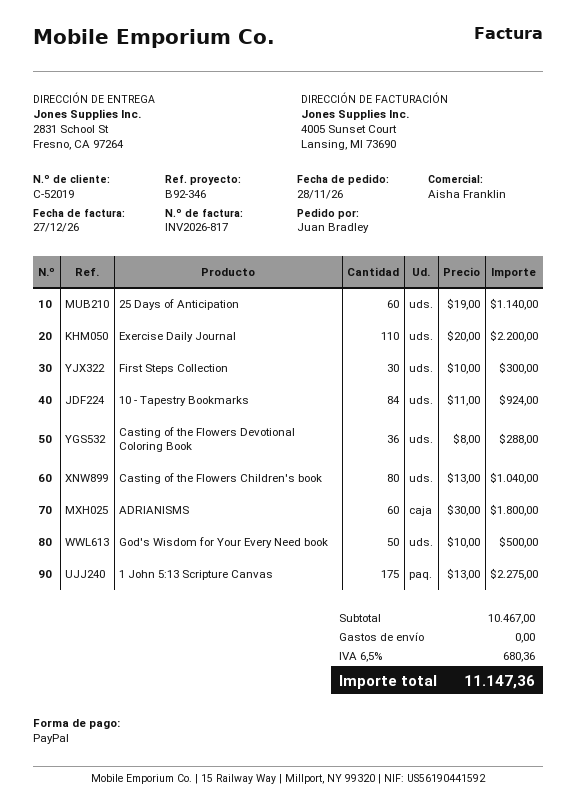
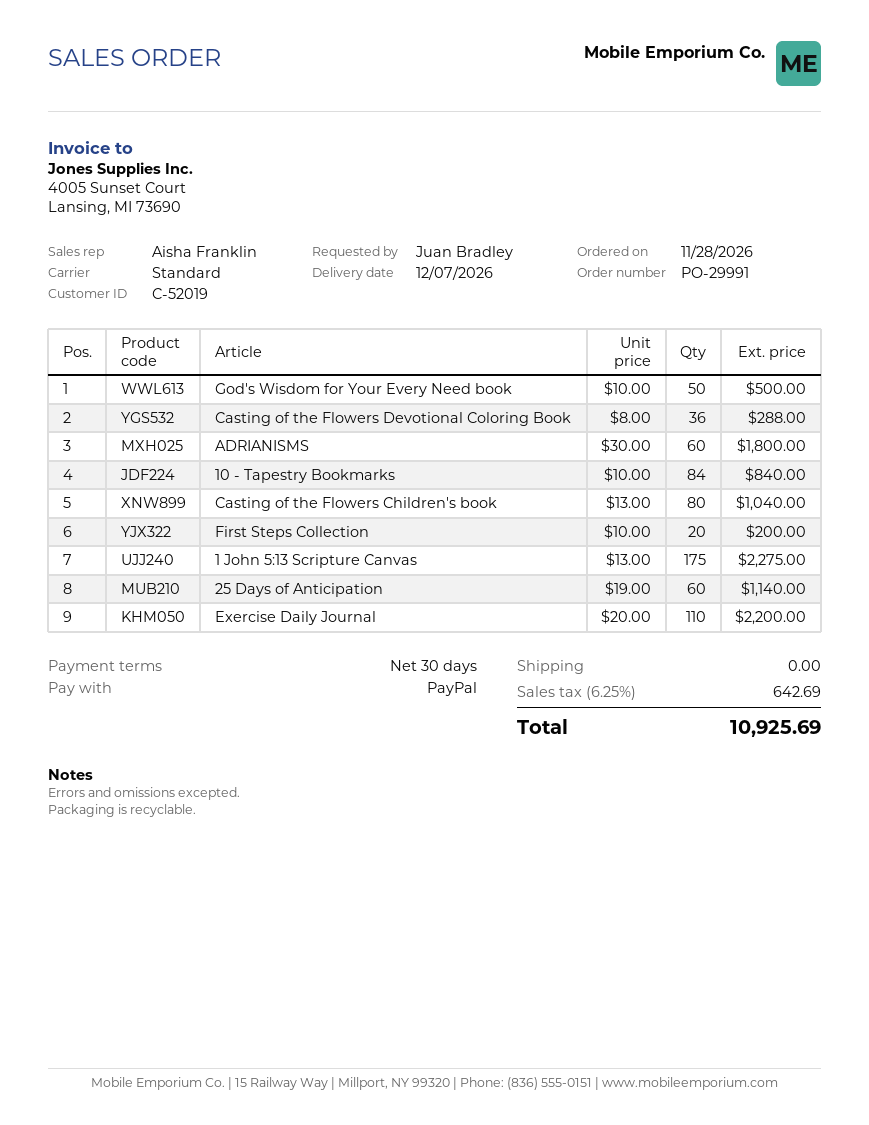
First Steps Collection: 30 x 10.00 = 300.00 -> 20 x 10.00 = 200.00
10 - Tapestry Bookmarks: 84 x 11.00 = 924.00 -> 84 x 10.00 = 840.00
tax: 6.5% = 680.36 -> 6.25% = 642.69
total: 11147.36 -> 10925.69

